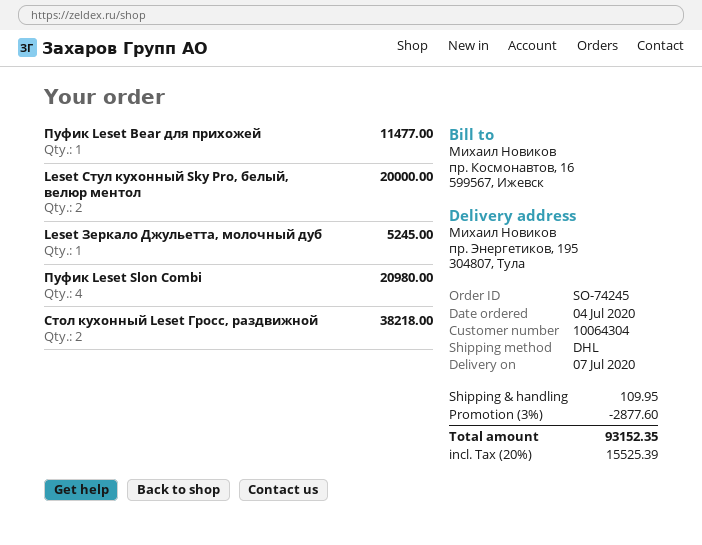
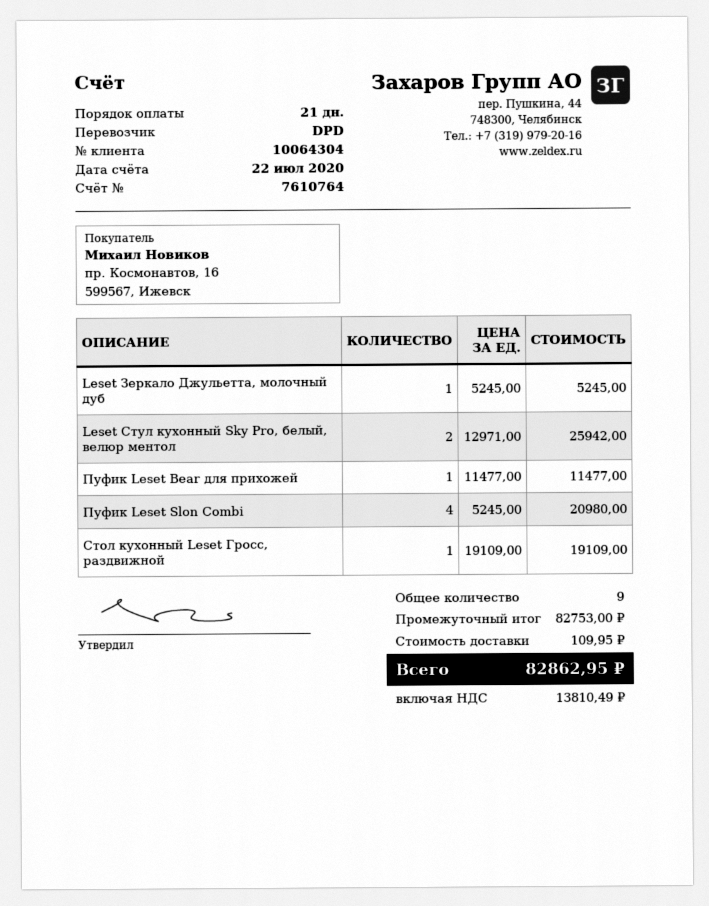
shipping method: DHL -> DPD
Leset Стул кухонный Sky Pro, белый, велюр ментол: 2 for 20000.00 -> 2 for 25942.00
Стол кухонный Leset Гросс, раздвижной: 2 for 38218.00 -> 1 for 19109.00
discount: 3% = 2877.60 -> none
tax: 15525.39 -> 13810.49
total: 93152.35 -> 82862.95

